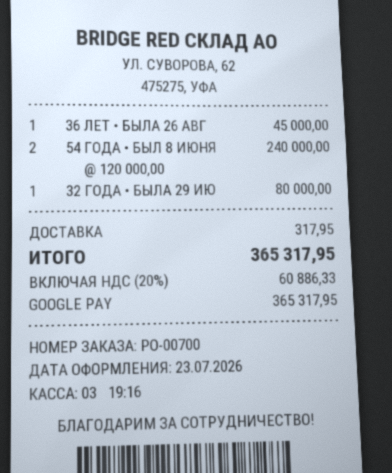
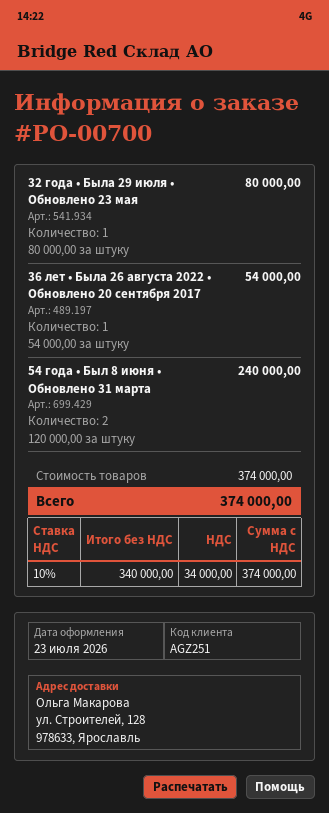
36 ЛЕТ • БЫЛА 26 АВГ: 1 x 45000.00 = 45000.00 -> 1 x 54000.00 = 54000.00
shipping: 317.95 -> none
tax: 20% = 60886.33 -> 10% = 34000.00
total: 365317.95 -> 374000.00

